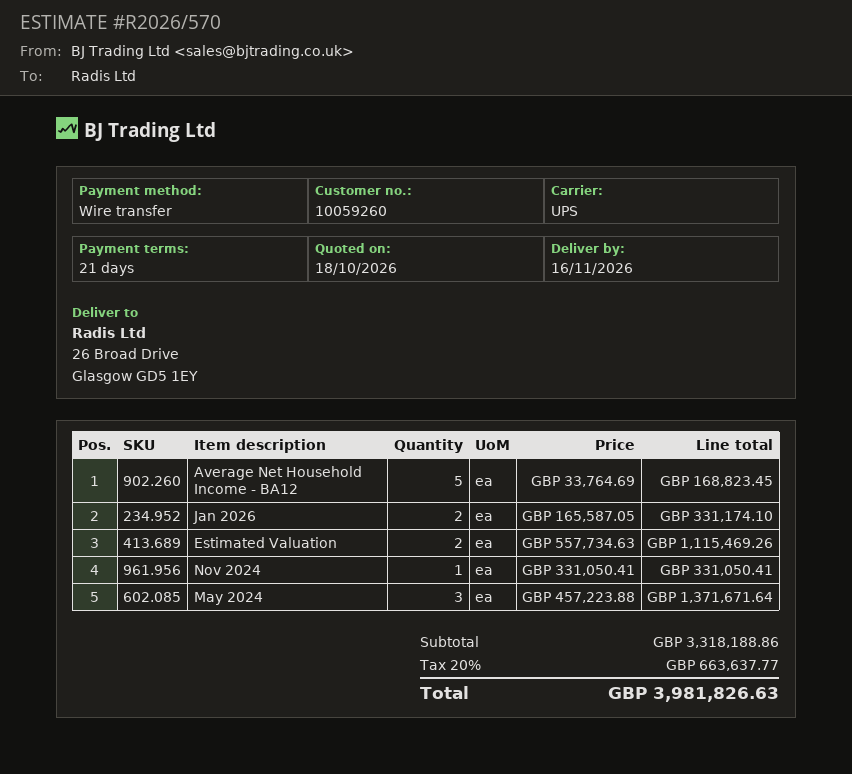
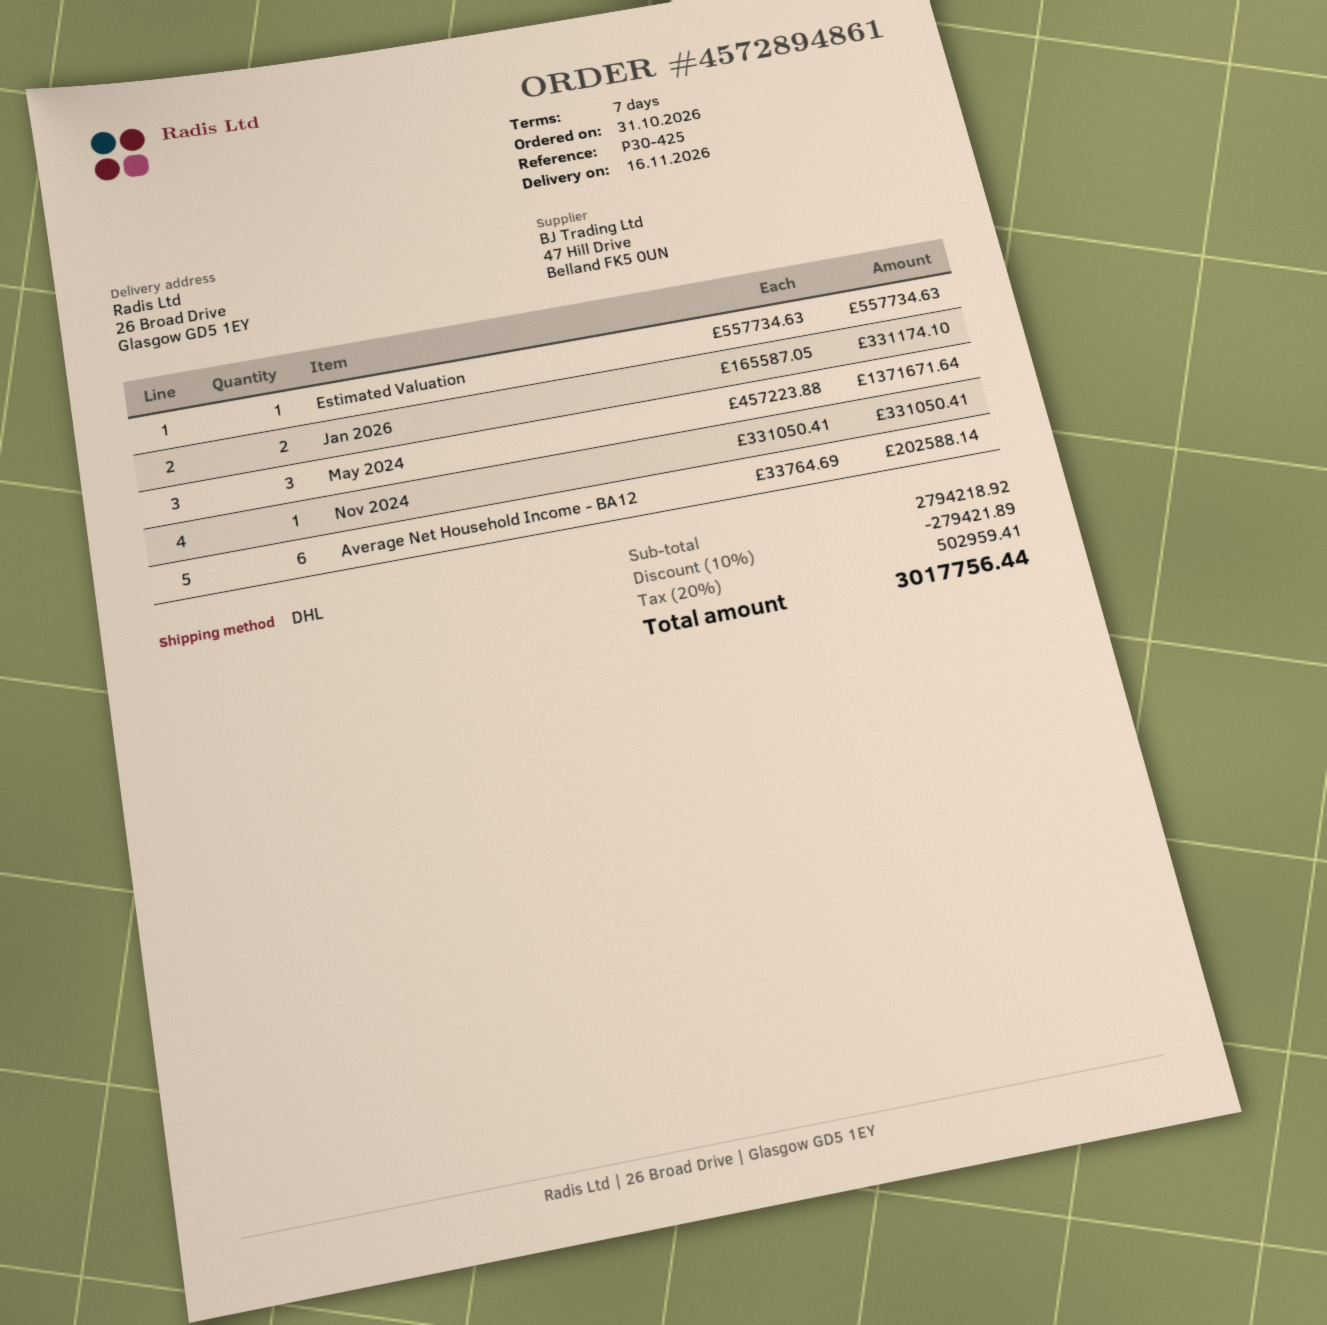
payment terms: 21 days -> 7 days
shipping method: UPS -> DHL
Average Net Household Income - BA12: 5 x 33764.69 = 168823.45 -> 6 x 33764.69 = 202588.14
Estimated Valuation: 2 x 557734.63 = 1115469.26 -> 1 x 557734.63 = 557734.63
subtotal: 3318188.86 -> 2794218.92
discount: none -> 10% = 279421.89
tax: 20% = 663637.77 -> 20% = 502959.41
total: 3981826.63 -> 3017756.44

